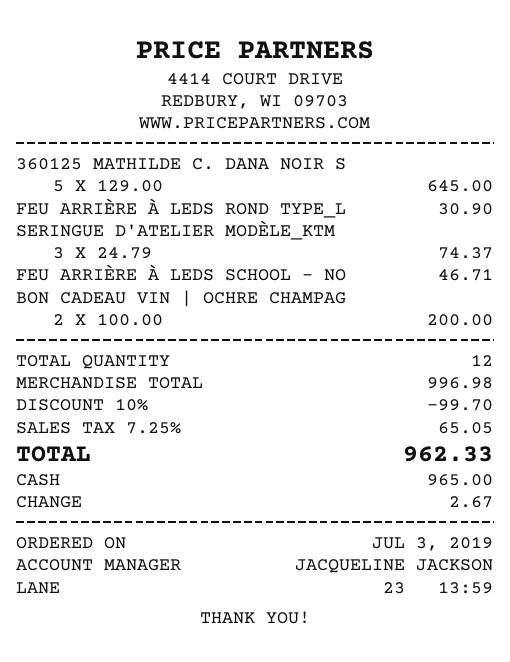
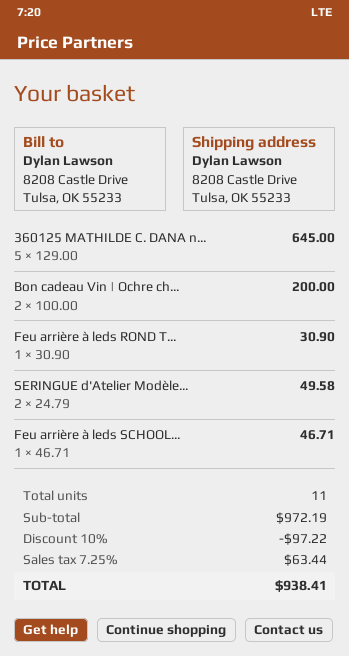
SERINGUE D'ATELIER MODÈLE_KTM: 3 x 24.79 = 74.37 -> 2 x 24.79 = 49.58
total quantity: 12 -> 11
subtotal: 996.98 -> 972.19
discount: 10% = 99.70 -> 10% = 97.22
tax: 7.25% = 65.05 -> 7.25% = 63.44
total: 962.33 -> 938.41

